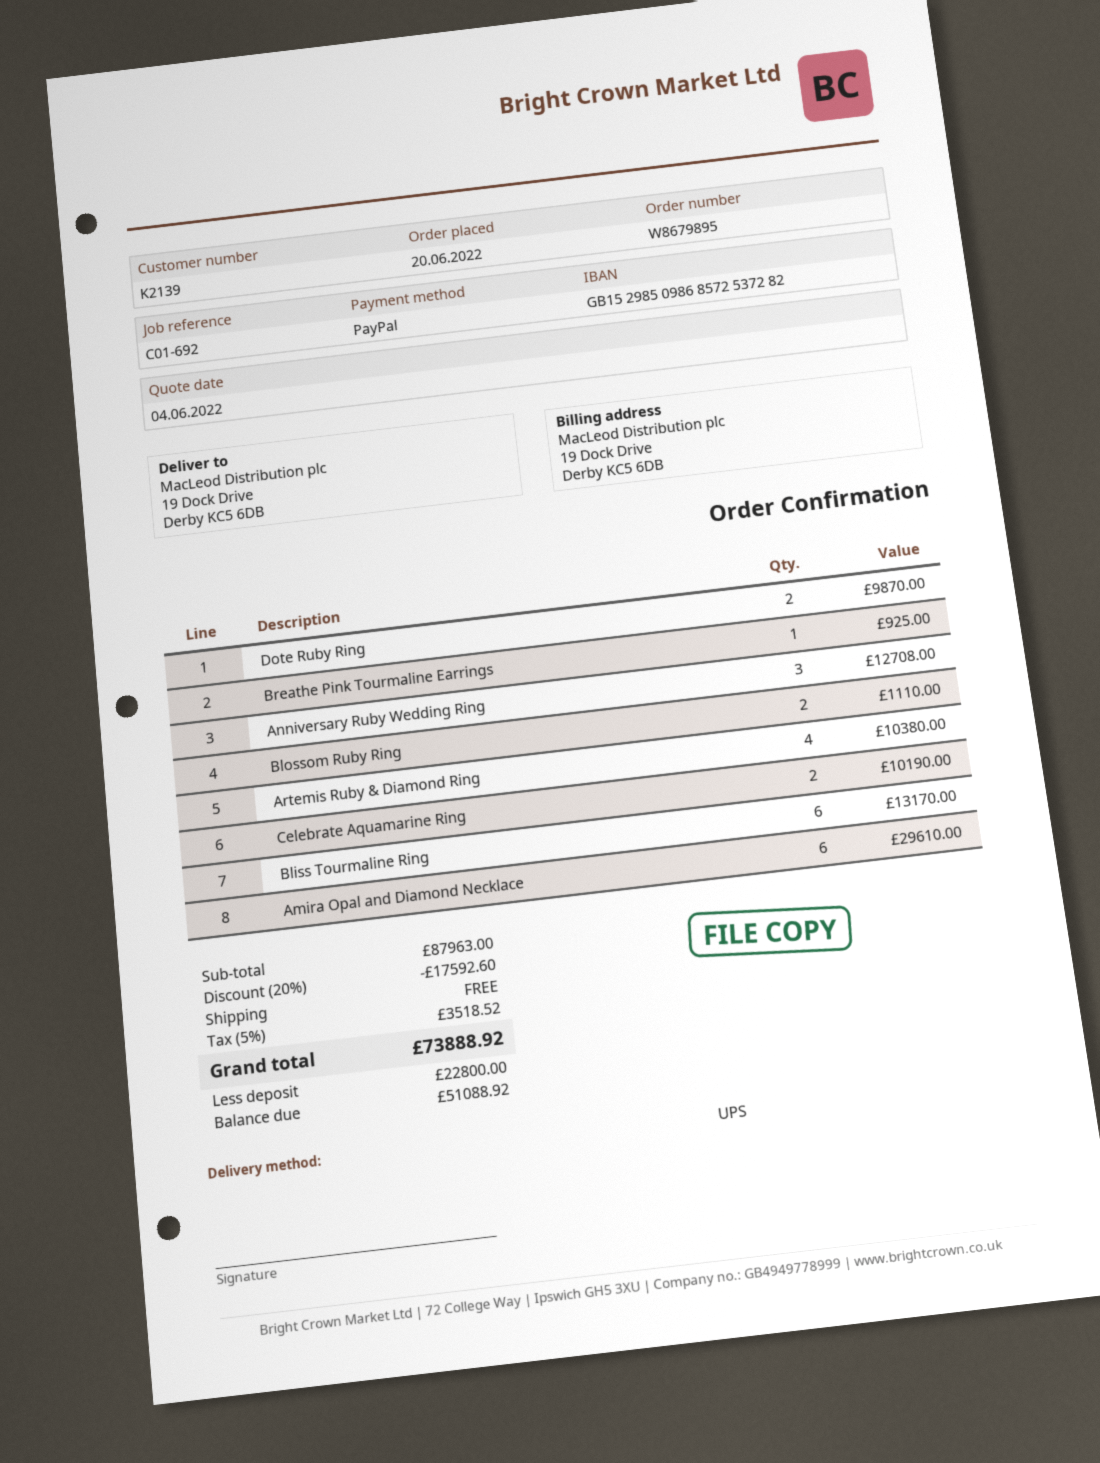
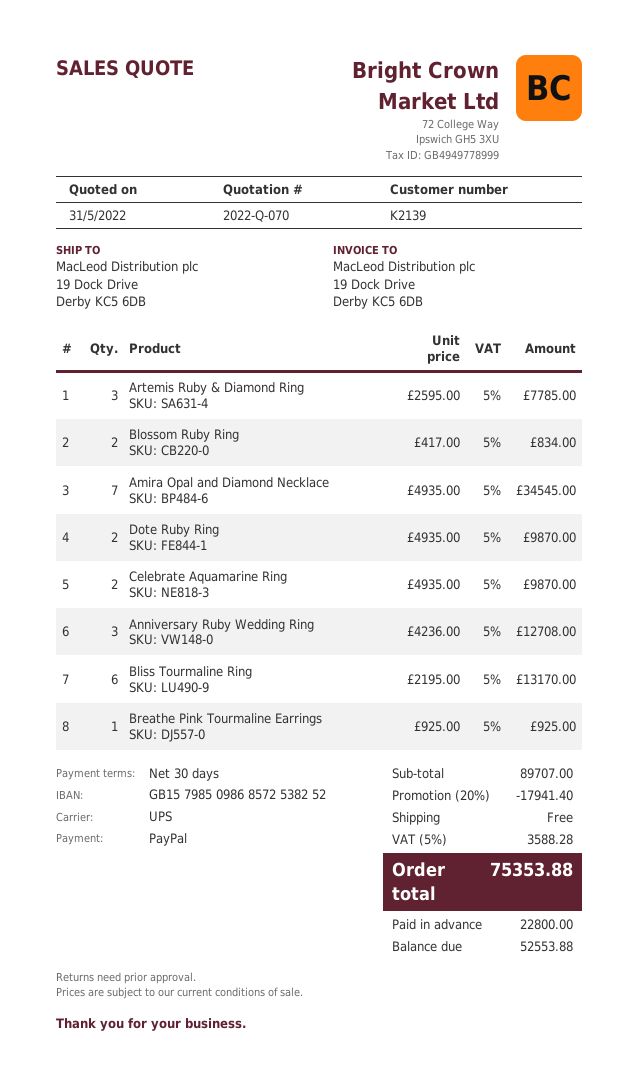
quote date: 2022-06-04 -> 2022-05-31
bank account: GB15298509868572537282 -> GB15798509868572538252
Blossom Ruby Ring: 2 for 1110.00 -> 2 for 834.00
Artemis Ruby & Diamond Ring: 4 for 10380.00 -> 3 for 7785.00
Celebrate Aquamarine Ring: 2 for 10190.00 -> 2 for 9870.00
Amira Opal and Diamond Necklace: 6 for 29610.00 -> 7 for 34545.00
subtotal: 87963.00 -> 89707.00
discount: 20% = 17592.60 -> 20% = 17941.40
tax: 5% = 3518.52 -> 5% = 3588.28
total: 73888.92 -> 75353.88
balance: 51088.92 -> 52553.88

